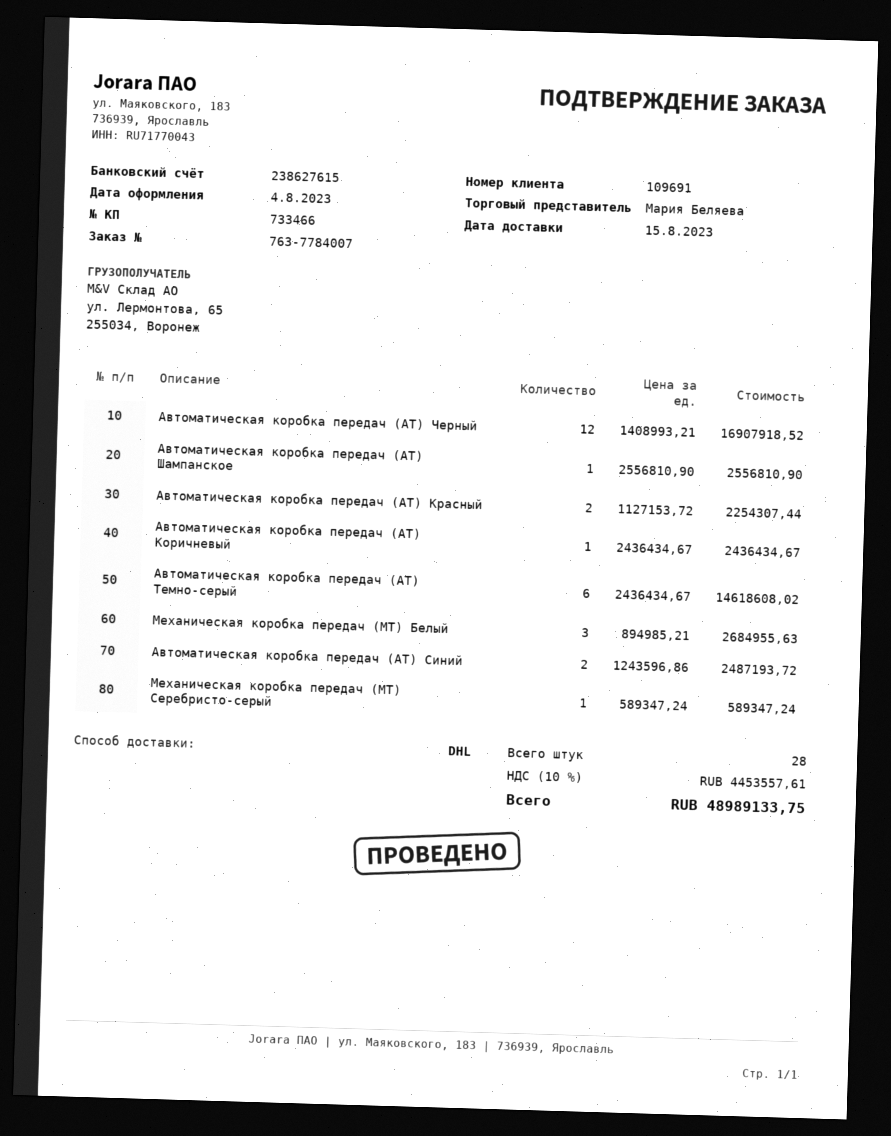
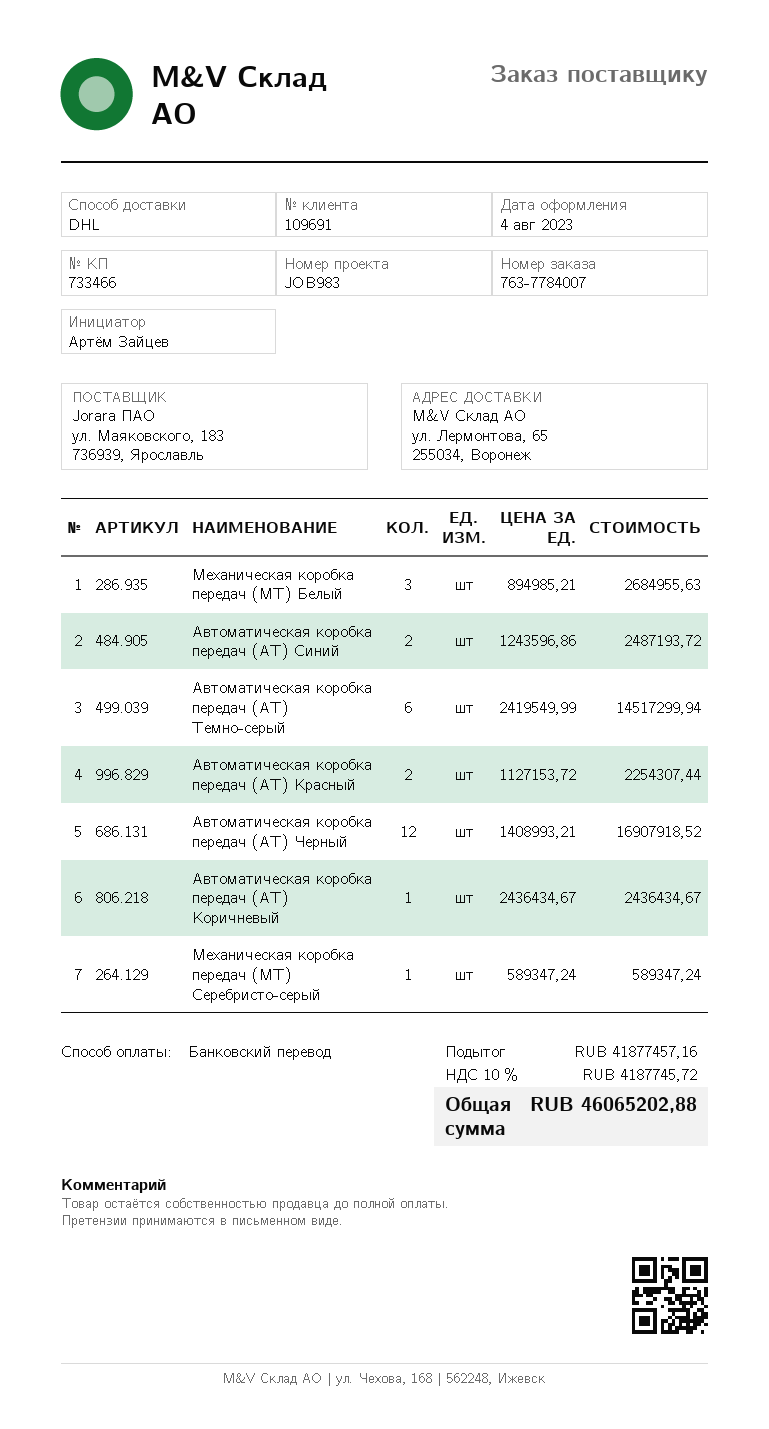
Автоматическая коробка передач (АТ) Шампанское: 1 x 2556810.90 = 2556810.90 -> none
Автоматическая коробка передач (АТ) Темно-серый: 6 x 2436434.67 = 14618608.02 -> 6 x 2419549.99 = 14517299.94
tax: 10% = 4453557.61 -> 10% = 4187745.72
total: 48989133.75 -> 46065202.88

